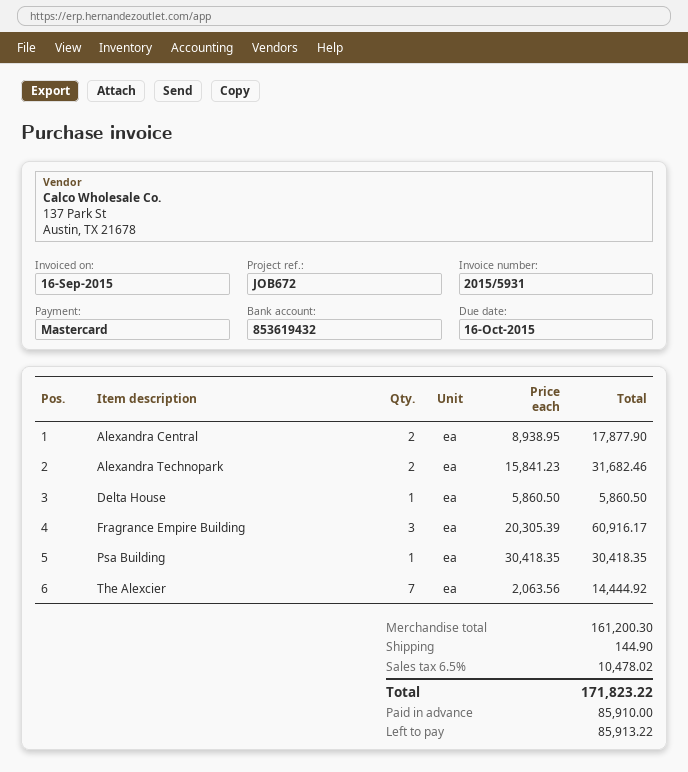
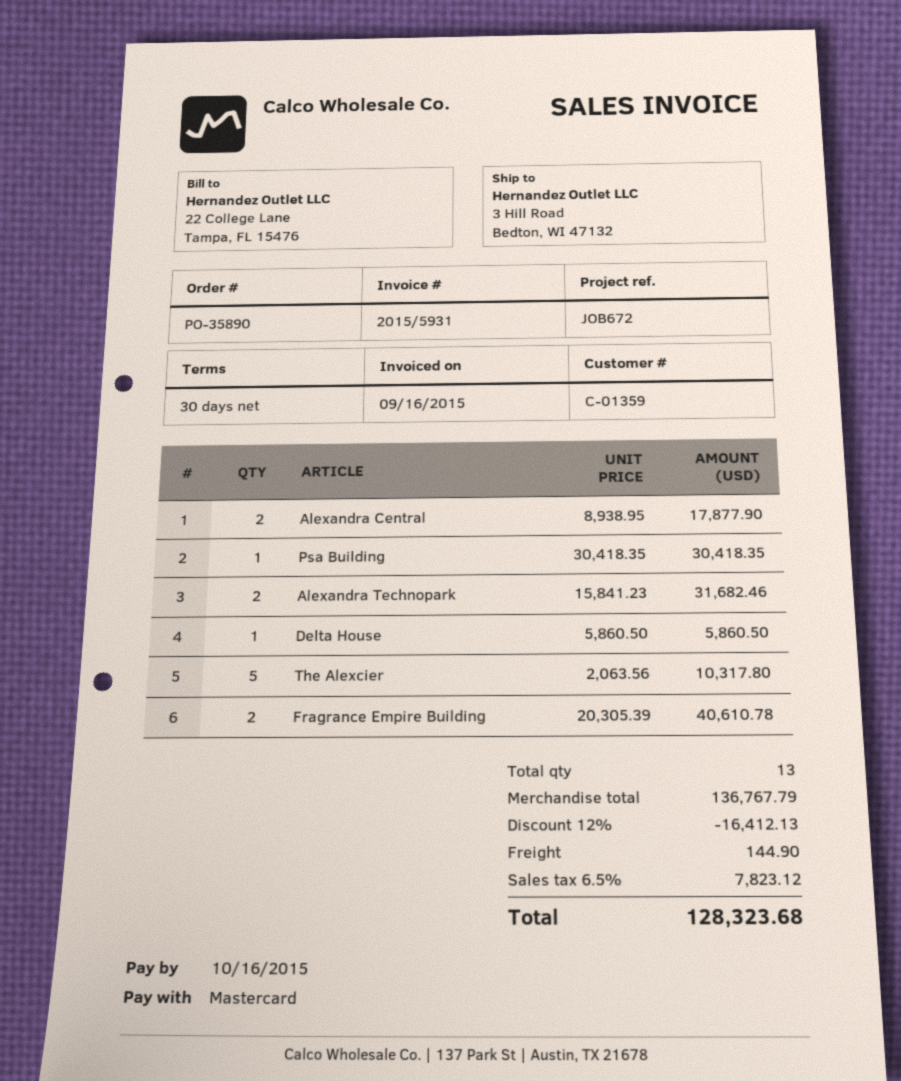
Fragrance Empire Building: 3 x 20305.39 = 60916.17 -> 2 x 20305.39 = 40610.78
The Alexcier: 7 x 2063.56 = 14444.92 -> 5 x 2063.56 = 10317.80
subtotal: 161200.30 -> 136767.79
discount: none -> 12% = 16412.13
tax: 6.5% = 10478.02 -> 6.5% = 7823.12
total: 171823.22 -> 128323.68

